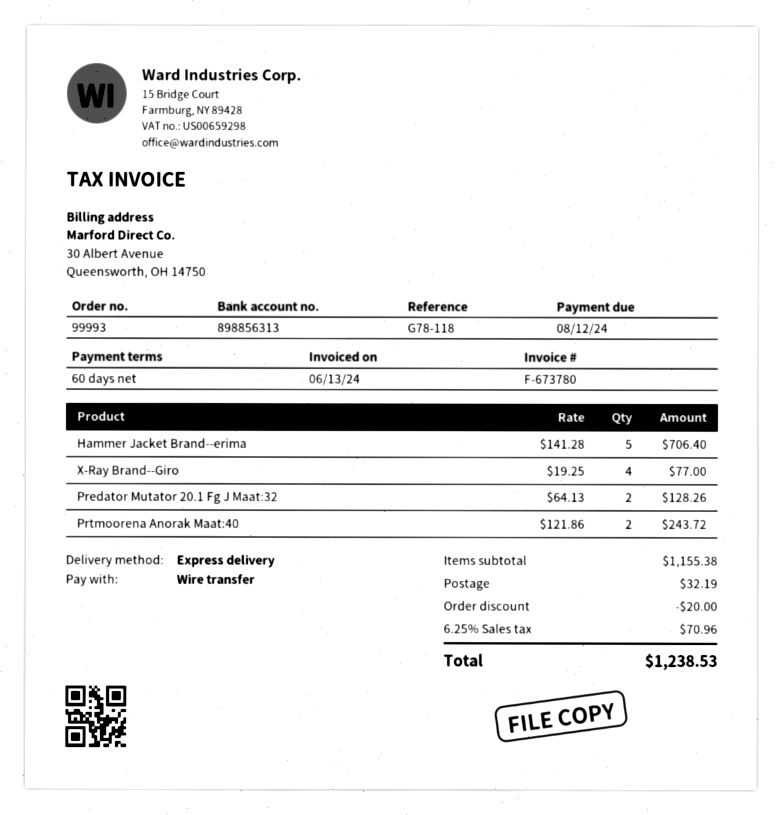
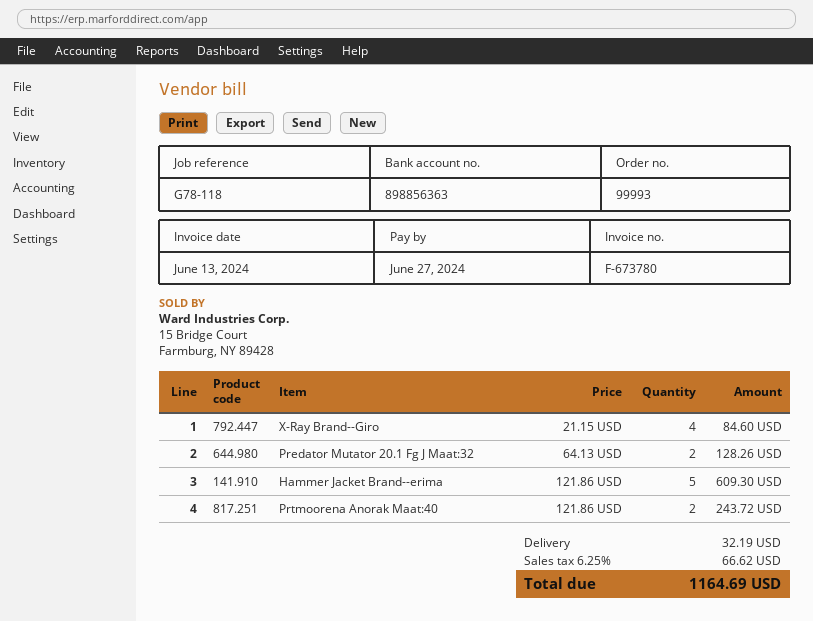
due date: 2024-08-12 -> 2024-06-27
bank account: 898856313 -> 898856363
Hammer Jacket Brand--erima: 5 x 141.28 = 706.40 -> 5 x 121.86 = 609.30
X-Ray Brand--Giro: 4 x 19.25 = 77.00 -> 4 x 21.15 = 84.60
discount: 20.00 -> none
tax: 6.25% = 70.96 -> 6.25% = 66.62
total: 1238.53 -> 1164.69

